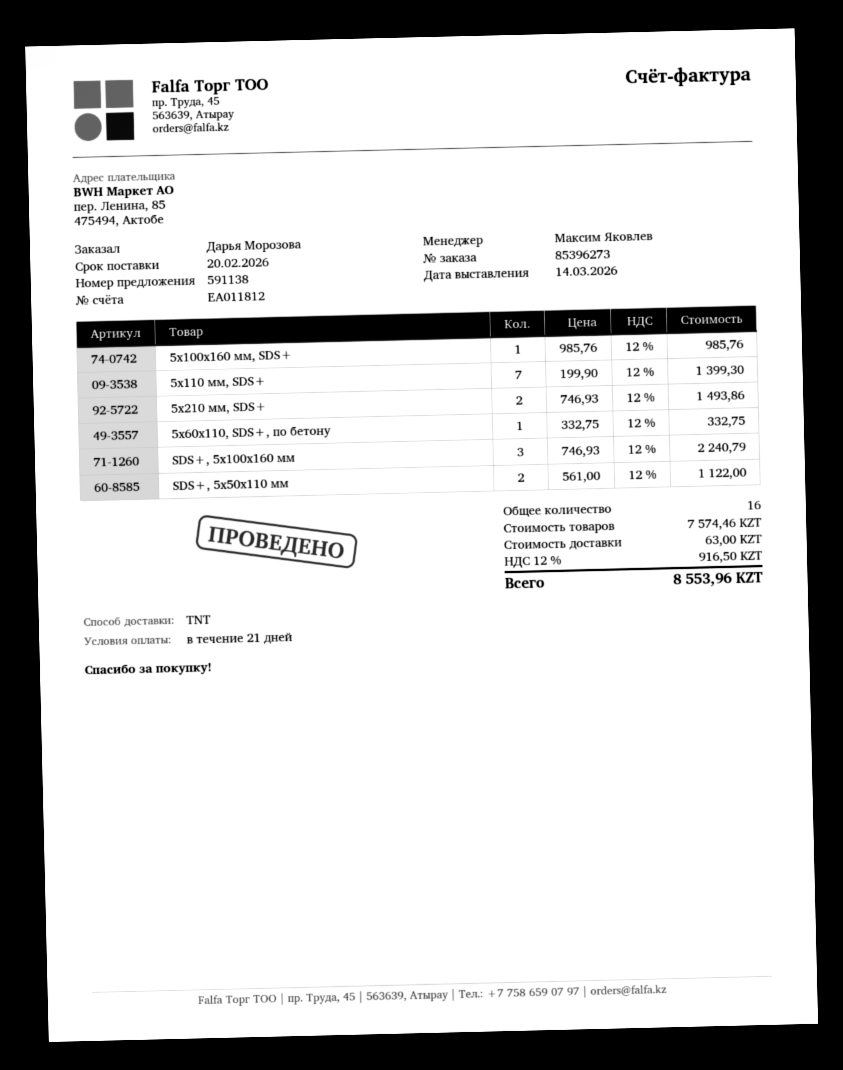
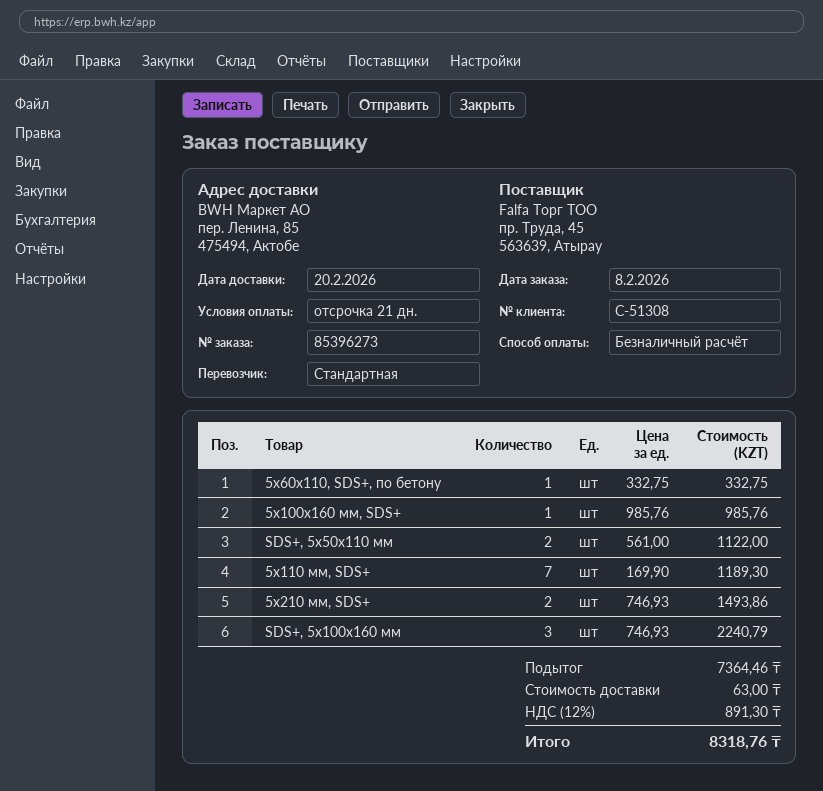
shipping method: TNT -> standard
5x110 мм, SDS+: 7 x 199.90 = 1399.30 -> 7 x 169.90 = 1189.30
subtotal: 7574.46 -> 7364.46
tax: 12% = 916.50 -> 12% = 891.30
total: 8553.96 -> 8318.76

